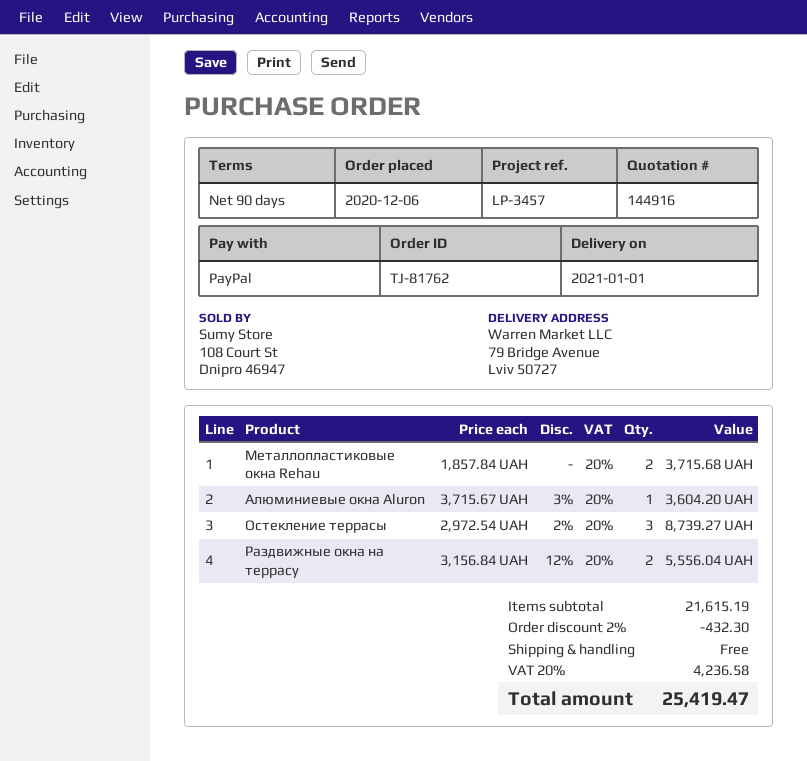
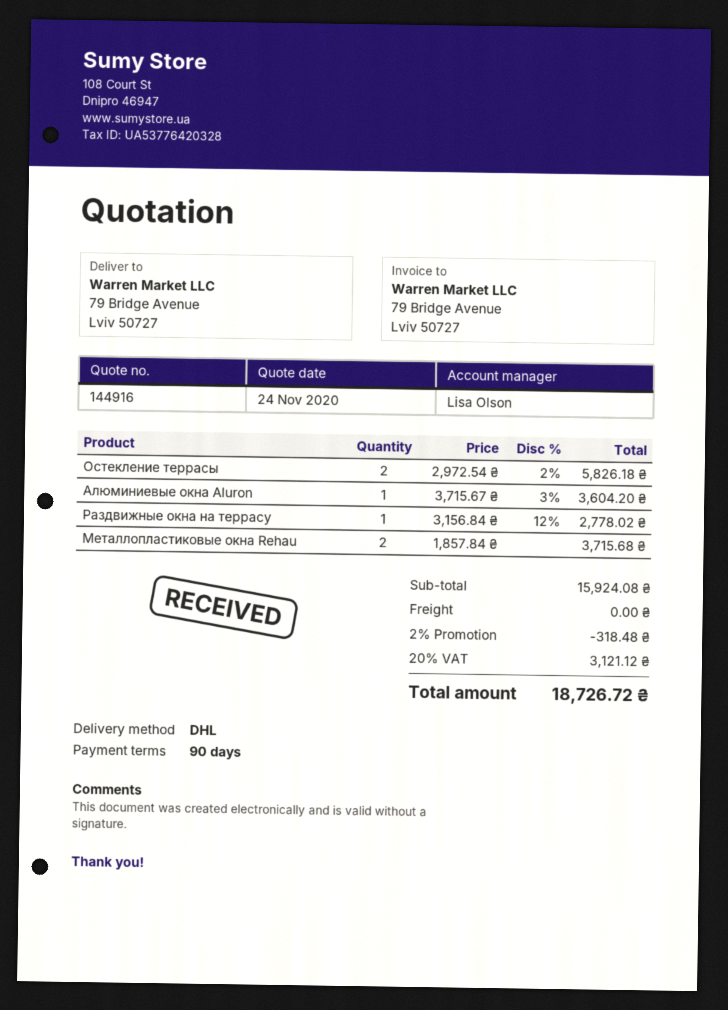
Остекление террасы: 3 x 2972.54 - 2% = 8739.27 -> 2 x 2972.54 - 2% = 5826.18
Раздвижные окна на террасу: 2 x 3156.84 - 12% = 5556.04 -> 1 x 3156.84 - 12% = 2778.02
subtotal: 21615.19 -> 15924.08
discount: 2% = 432.30 -> 2% = 318.48
tax: 20% = 4236.58 -> 20% = 3121.12
total: 25419.47 -> 18726.72

